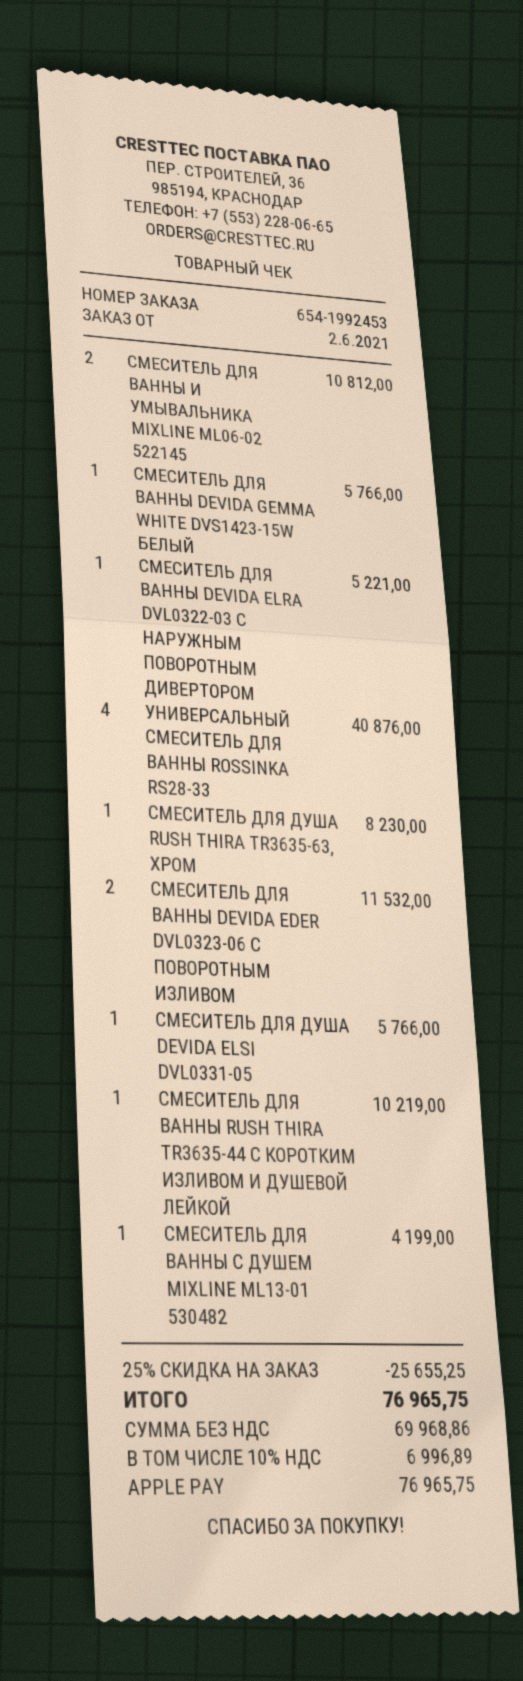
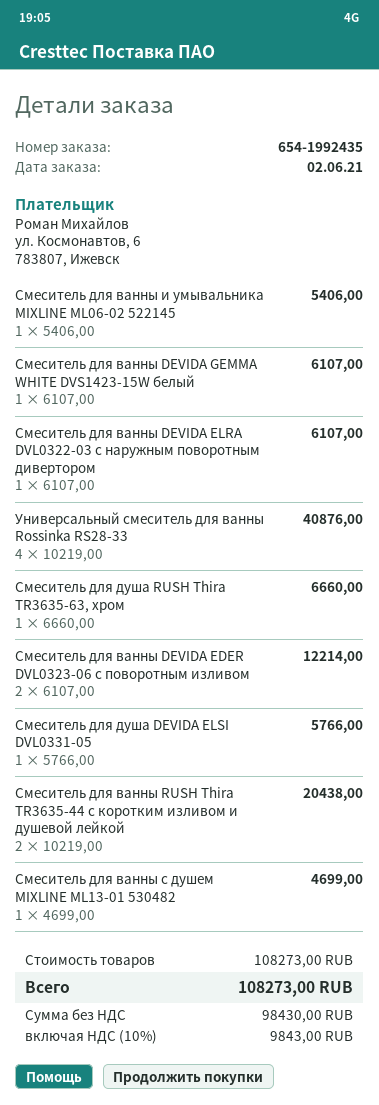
order number: 654-1992453 -> 654-1992435
СМЕСИТЕЛЬ ДЛЯ ВАННЫ И УМЫВАЛЬНИКА MIXLINE ML06-02 522145: 2 for 10812.00 -> 1 for 5406.00
СМЕСИТЕЛЬ ДЛЯ ВАННЫ DEVIDA GEMMA WHITE DVS1423-15W БЕЛЫЙ: 1 for 5766.00 -> 1 for 6107.00
СМЕСИТЕЛЬ ДЛЯ ВАННЫ DEVIDA ELRA DVL0322-03 С НАРУЖНЫМ ПОВОРОТНЫМ ДИВЕРТОРОМ: 1 for 5221.00 -> 1 for 6107.00
СМЕСИТЕЛЬ ДЛЯ ДУША RUSH THIRA TR3635-63, ХРОМ: 1 for 8230.00 -> 1 for 6660.00
СМЕСИТЕЛЬ ДЛЯ ВАННЫ DEVIDA EDER DVL0323-06 С ПОВОРОТНЫМ ИЗЛИВОМ: 2 for 11532.00 -> 2 for 12214.00
СМЕСИТЕЛЬ ДЛЯ ВАННЫ RUSH THIRA TR3635-44 С КОРОТКИМ ИЗЛИВОМ И ДУШЕВОЙ ЛЕЙКОЙ: 1 for 10219.00 -> 2 for 20438.00
СМЕСИТЕЛЬ ДЛЯ ВАННЫ С ДУШЕМ MIXLINE ML13-01 530482: 1 for 4199.00 -> 1 for 4699.00
discount: 25% = 25655.25 -> none
net: 69968.86 -> 98430.00
tax: 10% = 6996.89 -> 10% = 9843.00
total: 76965.75 -> 108273.00

